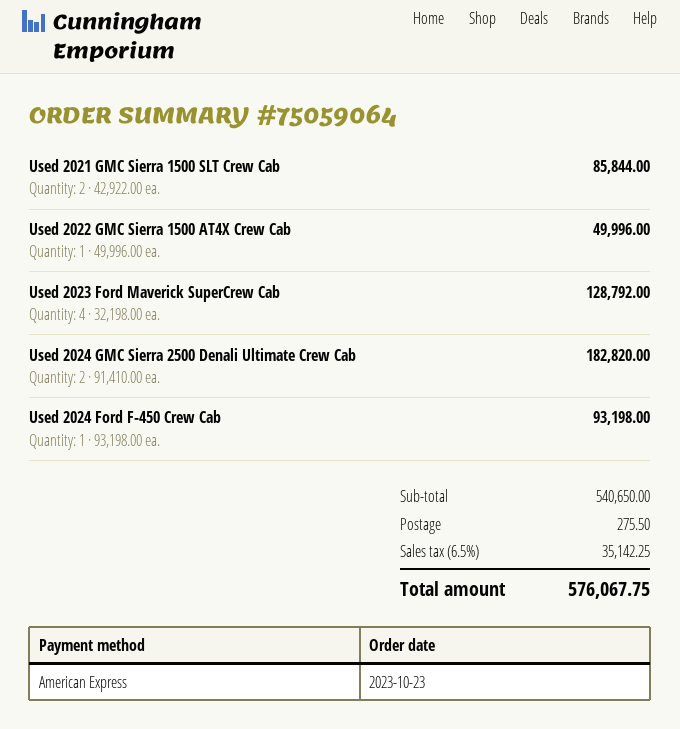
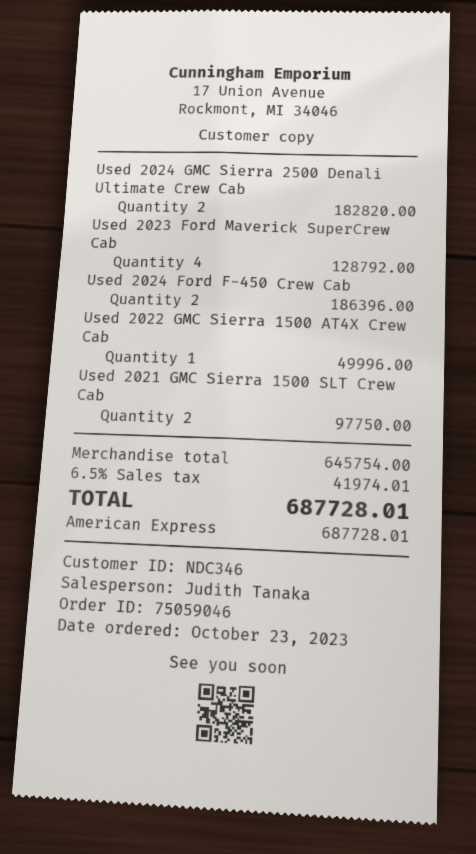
order number: 75059064 -> 75059046
Used 2021 GMC Sierra 1500 SLT Crew Cab: 2 for 85844.00 -> 2 for 97750.00
Used 2024 Ford F-450 Crew Cab: 1 for 93198.00 -> 2 for 186396.00
subtotal: 540650.00 -> 645754.00
shipping: 275.50 -> none
tax: 6.5% = 35142.25 -> 6.5% = 41974.01
total: 576067.75 -> 687728.01

